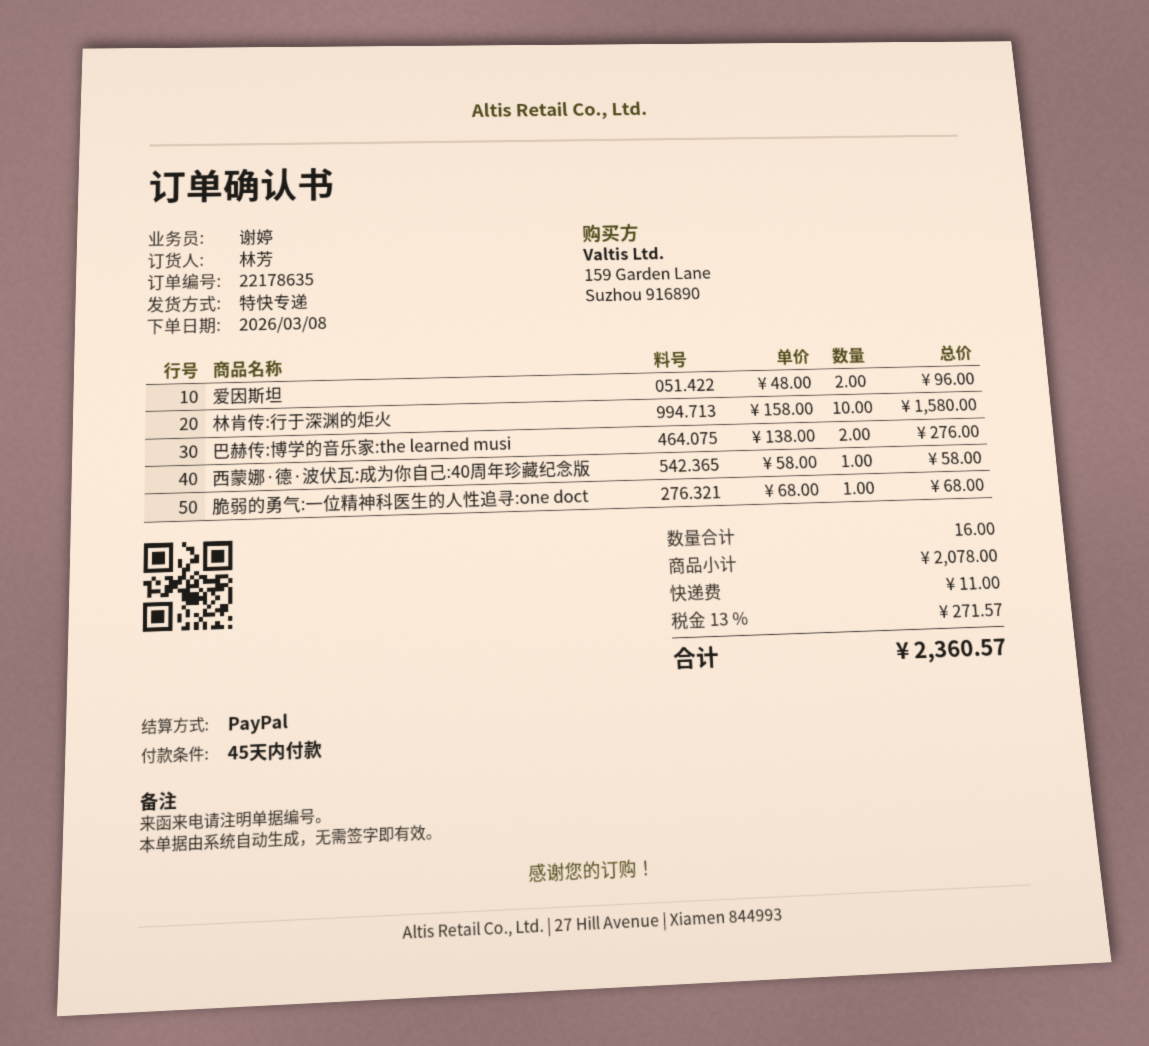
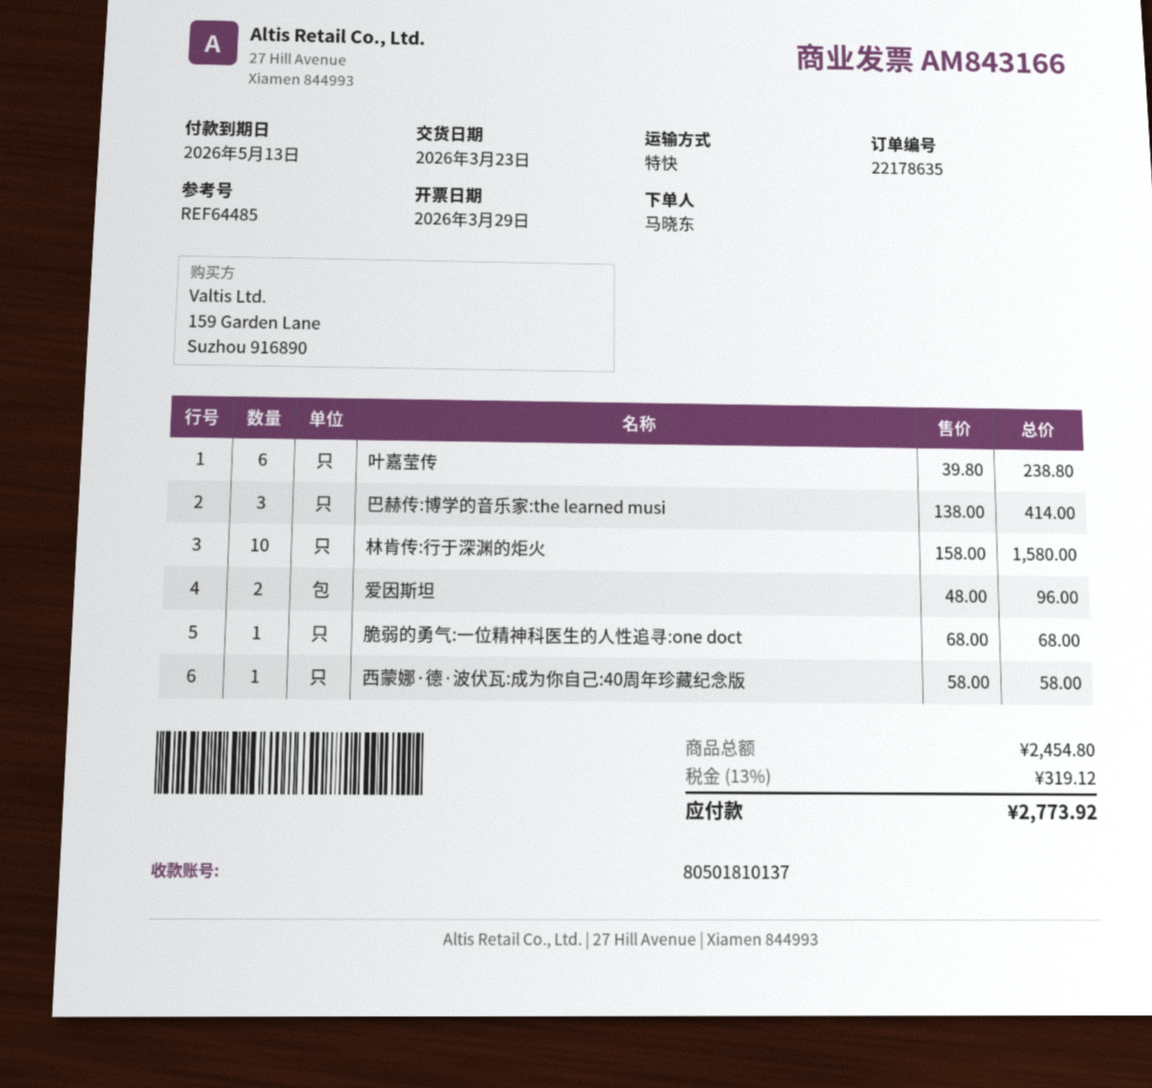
ordered by: 林芳 -> 马晓东
巴赫传:博学的音乐家:the learned musi: 2 x 138.00 = 276.00 -> 3 x 138.00 = 414.00
叶嘉莹传: none -> 6 x 39.80 = 238.80
subtotal: 2078.00 -> 2454.80
shipping: 11.00 -> none
tax: 13% = 271.57 -> 13% = 319.12
total: 2360.57 -> 2773.92

